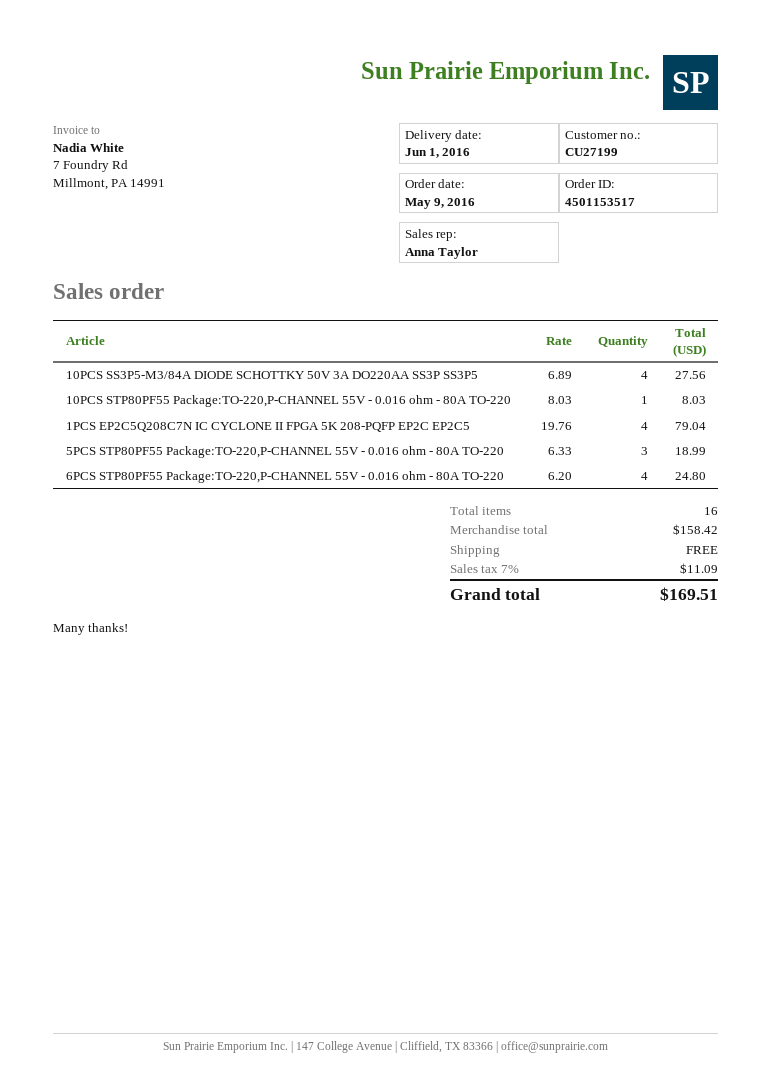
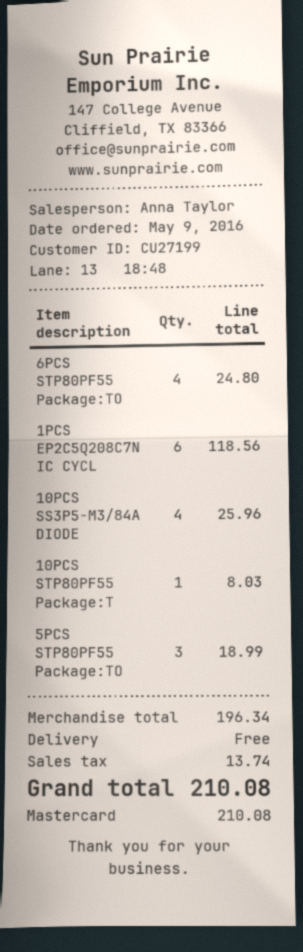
10PCS SS3P5-M3/84A DIODE SCHOTTKY 50V 3A DO220AA SS3P SS3P5: 4 for 27.56 -> 4 for 25.96
1PCS EP2C5Q208C7N IC CYCLONE II FPGA 5K 208-PQFP EP2C EP2C5: 4 for 79.04 -> 6 for 118.56
subtotal: 158.42 -> 196.34
tax: 11.09 -> 13.74
total: 169.51 -> 210.08

